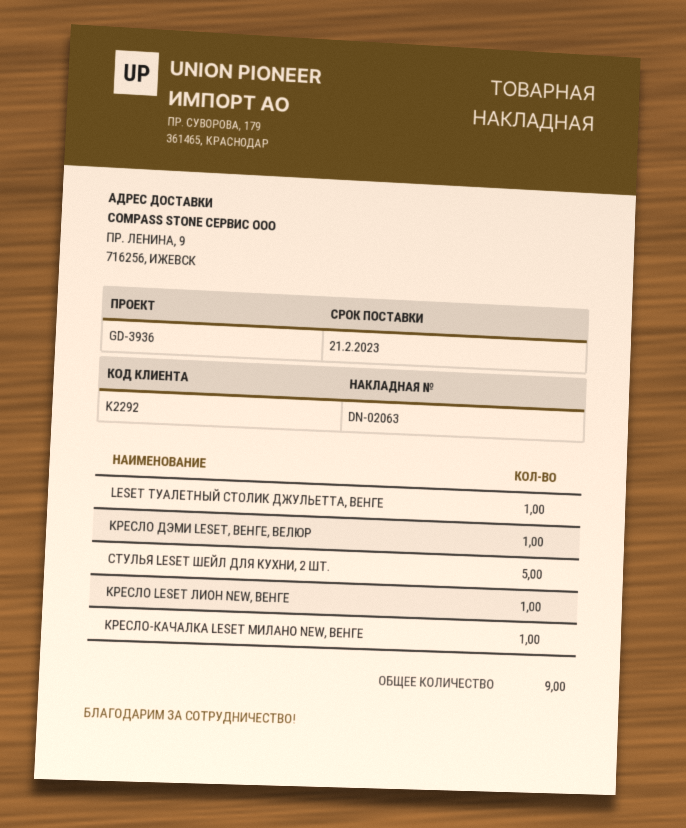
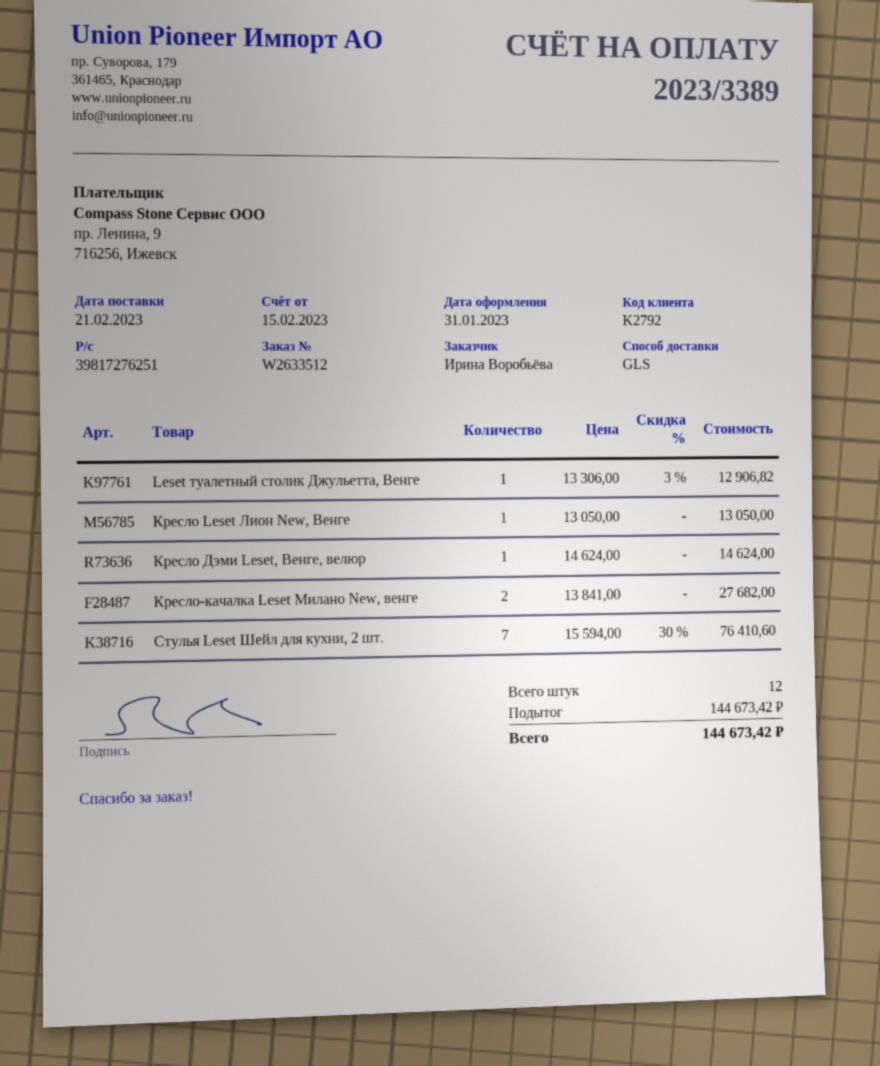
customer number: K2292 -> K2792
СТУЛЬЯ LESET ШЕЙЛ ДЛЯ КУХНИ, 2 ШТ.: 5 -> 7
КРЕСЛО-КАЧАЛКА LESET МИЛАНО NEW, ВЕНГЕ: 1 -> 2
total quantity: 9 -> 12

